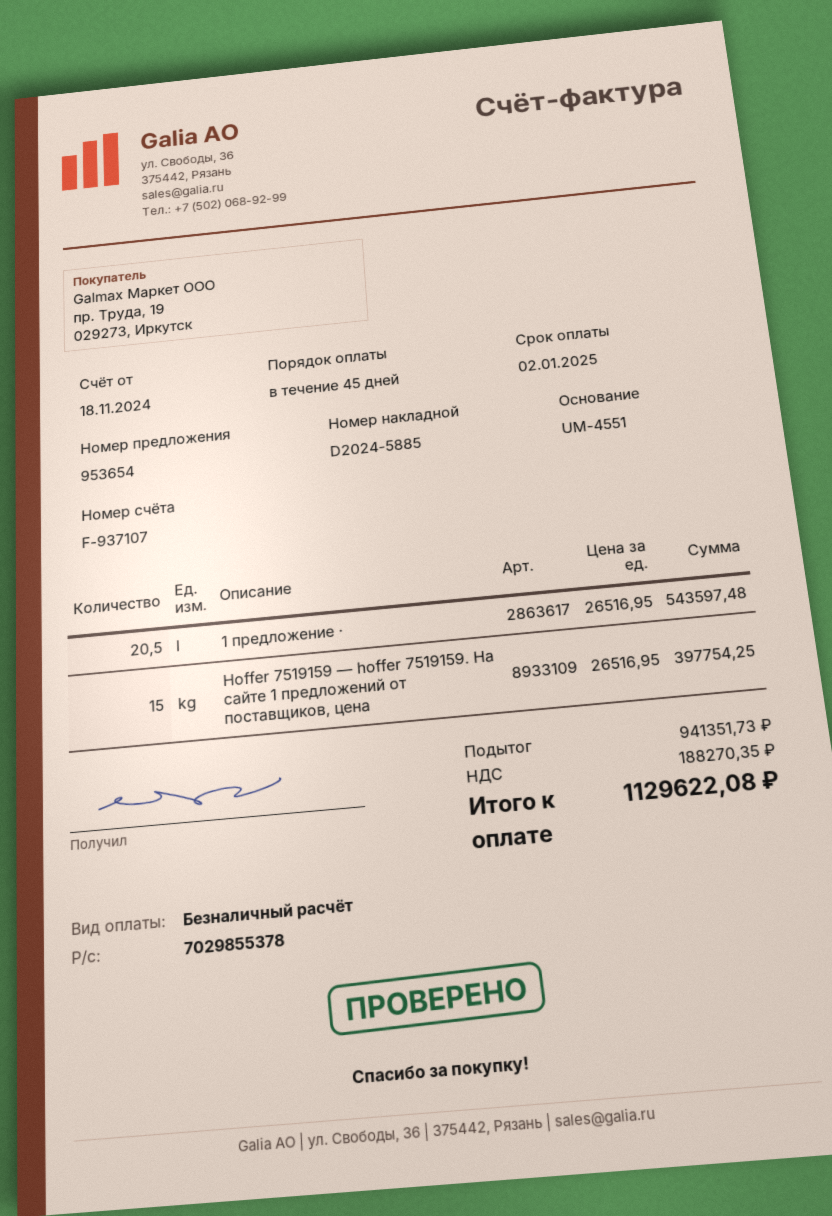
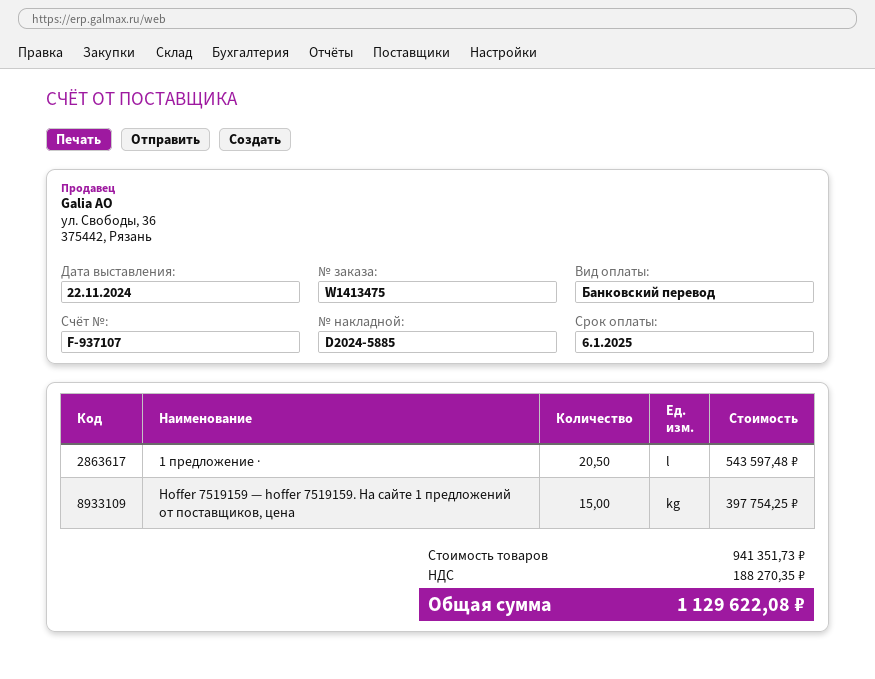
invoice date: 2024-11-18 -> 2024-11-22
due date: 2025-01-02 -> 2025-01-06

